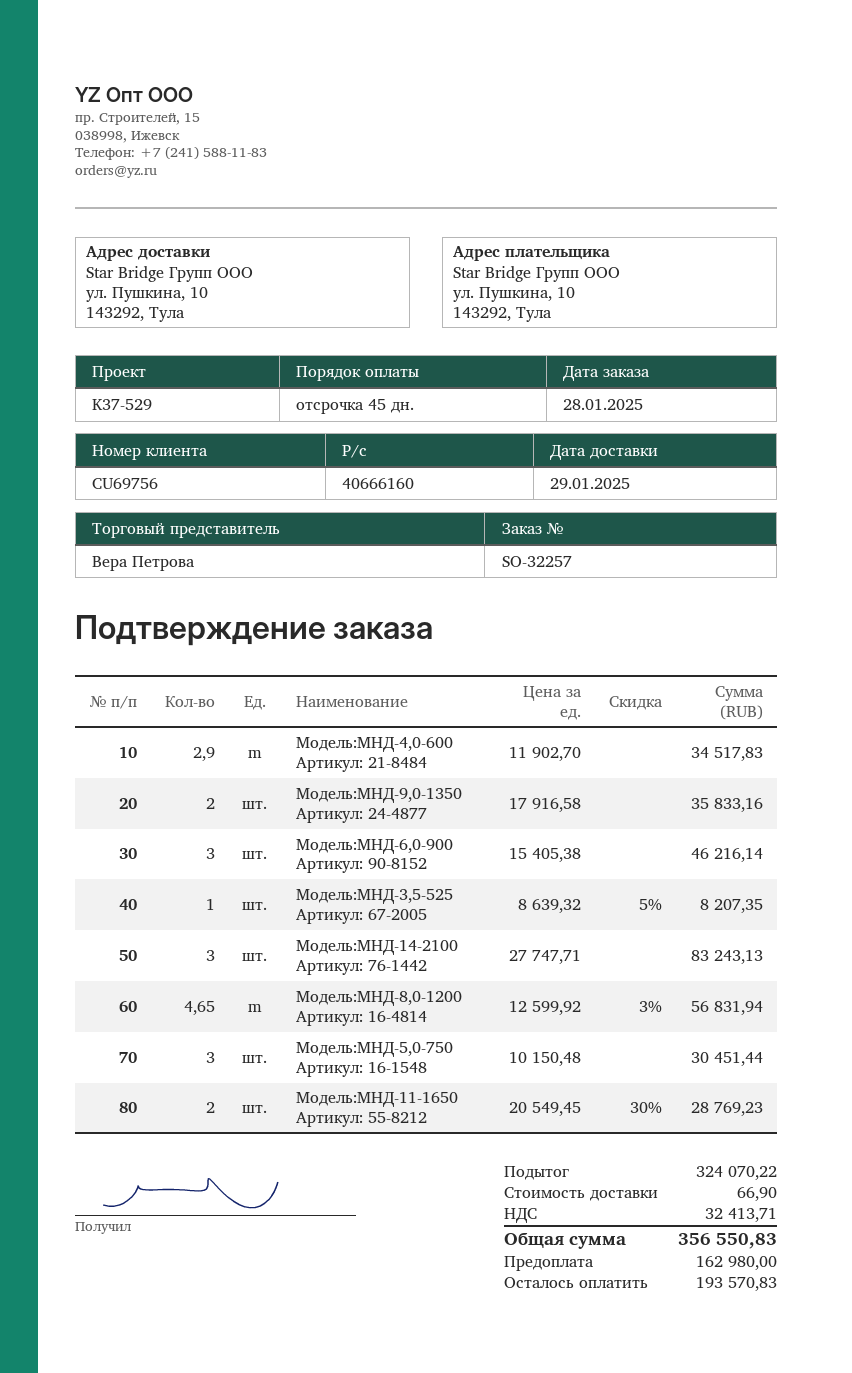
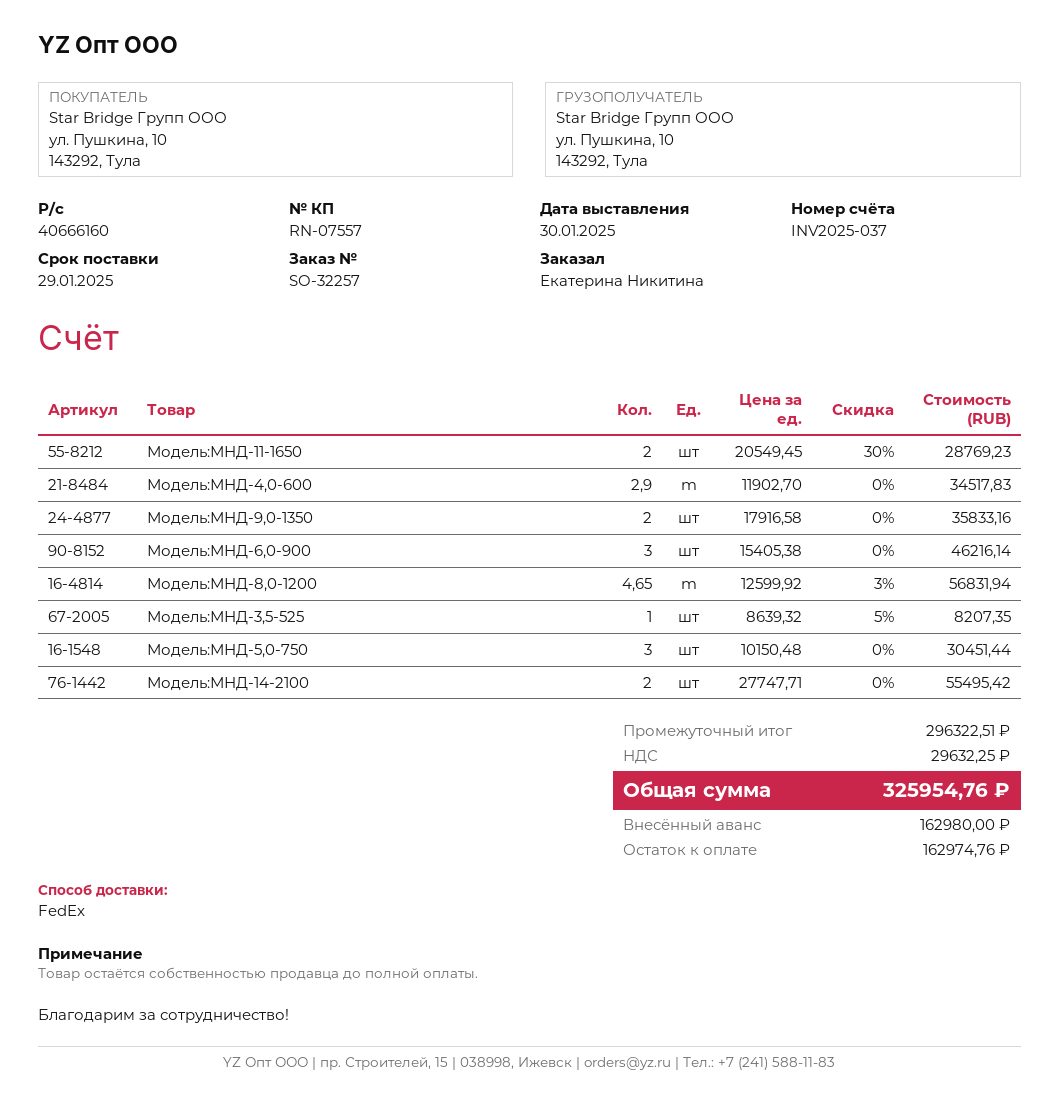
Модель:МНД-14-2100: 3 x 27747.71 = 83243.13 -> 2 x 27747.71 = 55495.42
subtotal: 324070.22 -> 296322.51
shipping: 66.90 -> none
tax: 32413.71 -> 29632.25
total: 356550.83 -> 325954.76
balance: 193570.83 -> 162974.76

